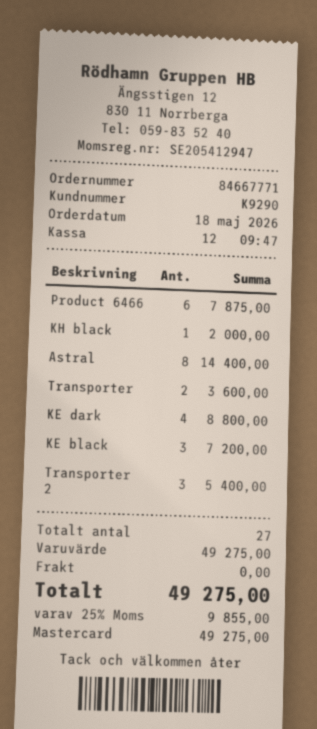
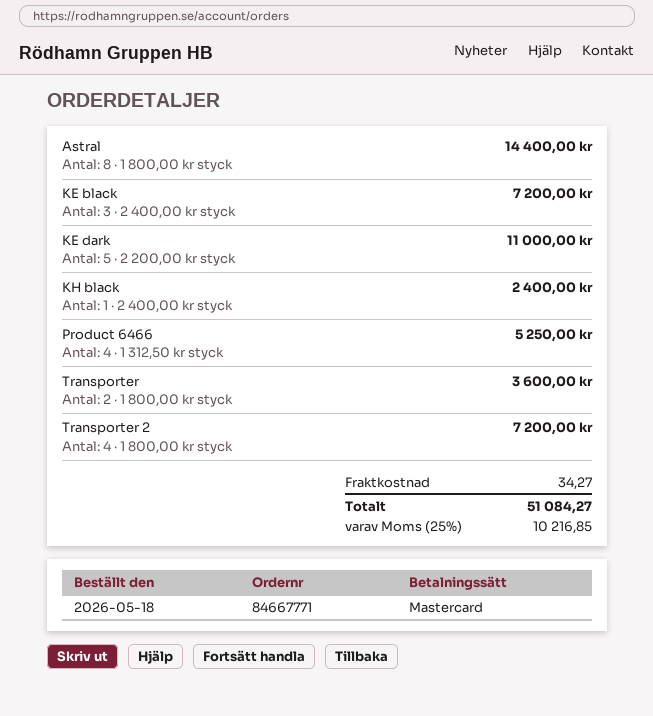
Product 6466: 6 for 7875.00 -> 4 for 5250.00
KH black: 1 for 2000.00 -> 1 for 2400.00
KE dark: 4 for 8800.00 -> 5 for 11000.00
Transporter 2: 3 for 5400.00 -> 4 for 7200.00
shipping: 0.00 -> 34.27
tax: 25% = 9855.00 -> 25% = 10216.85
total: 49275.00 -> 51084.27

